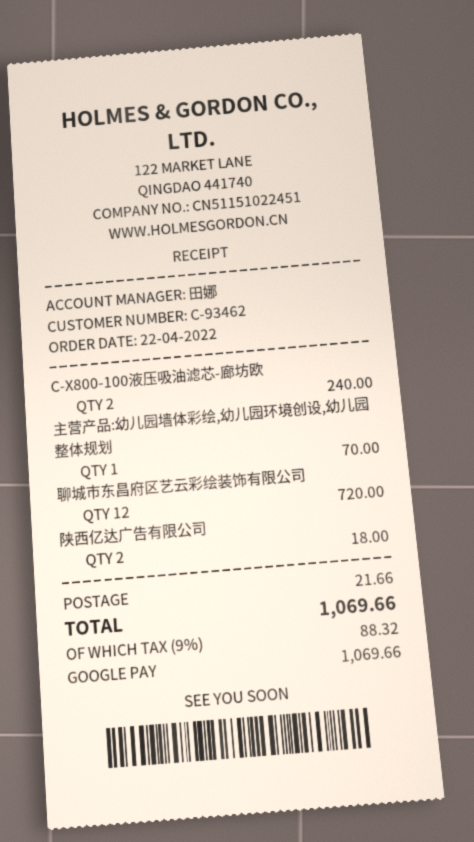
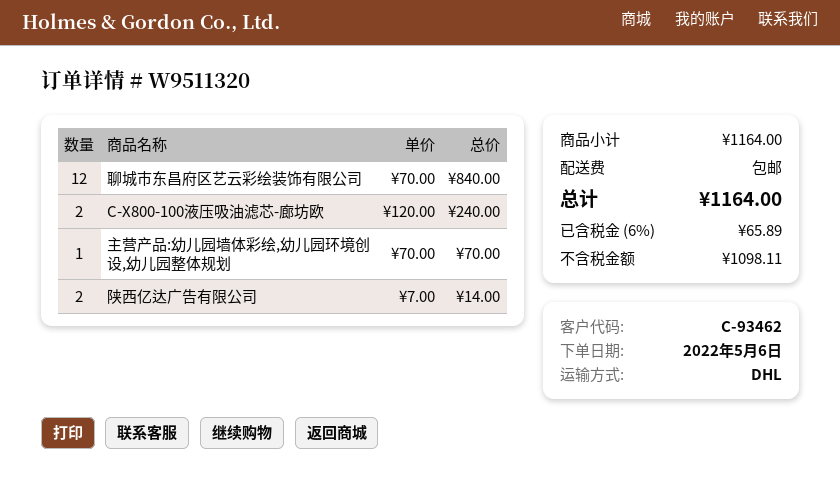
order date: 2022-04-22 -> 2022-05-06
聊城市东昌府区艺云彩绘装饰有限公司: 12 for 720.00 -> 12 for 840.00
陕西亿达广告有限公司: 2 for 18.00 -> 2 for 14.00
shipping: 21.66 -> 0.00
tax: 9% = 88.32 -> 6% = 65.89
total: 1069.66 -> 1164.00

